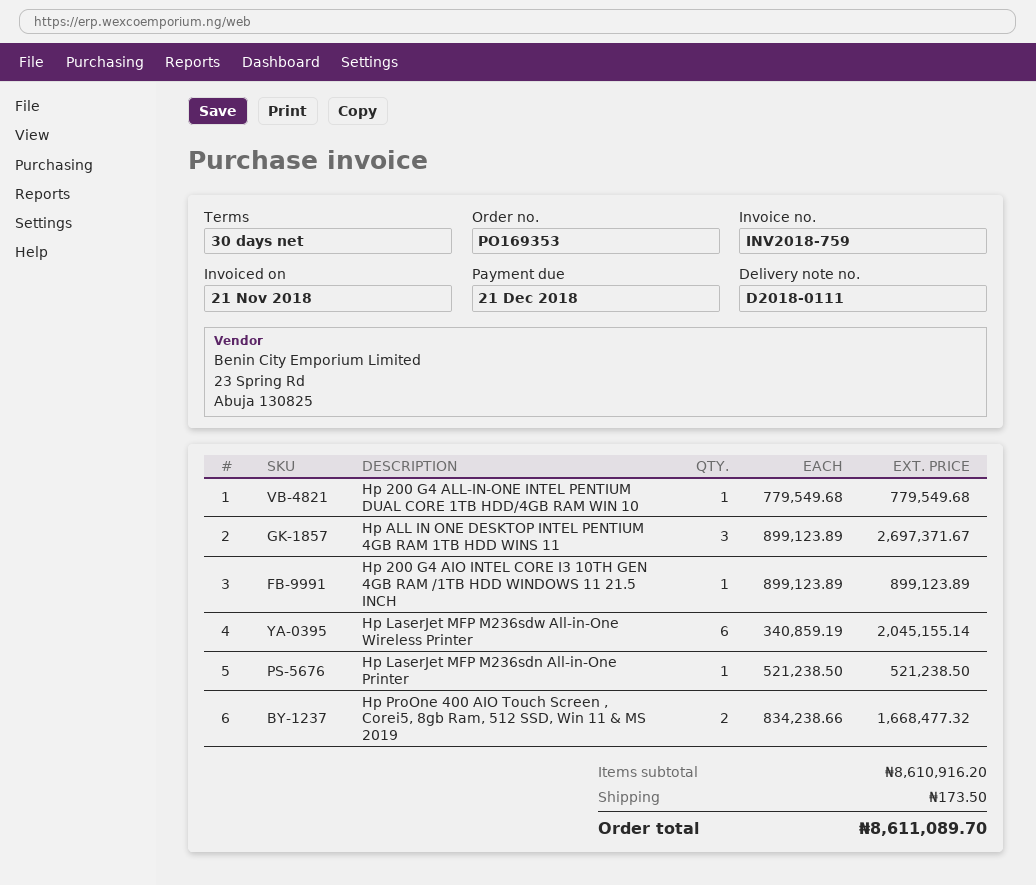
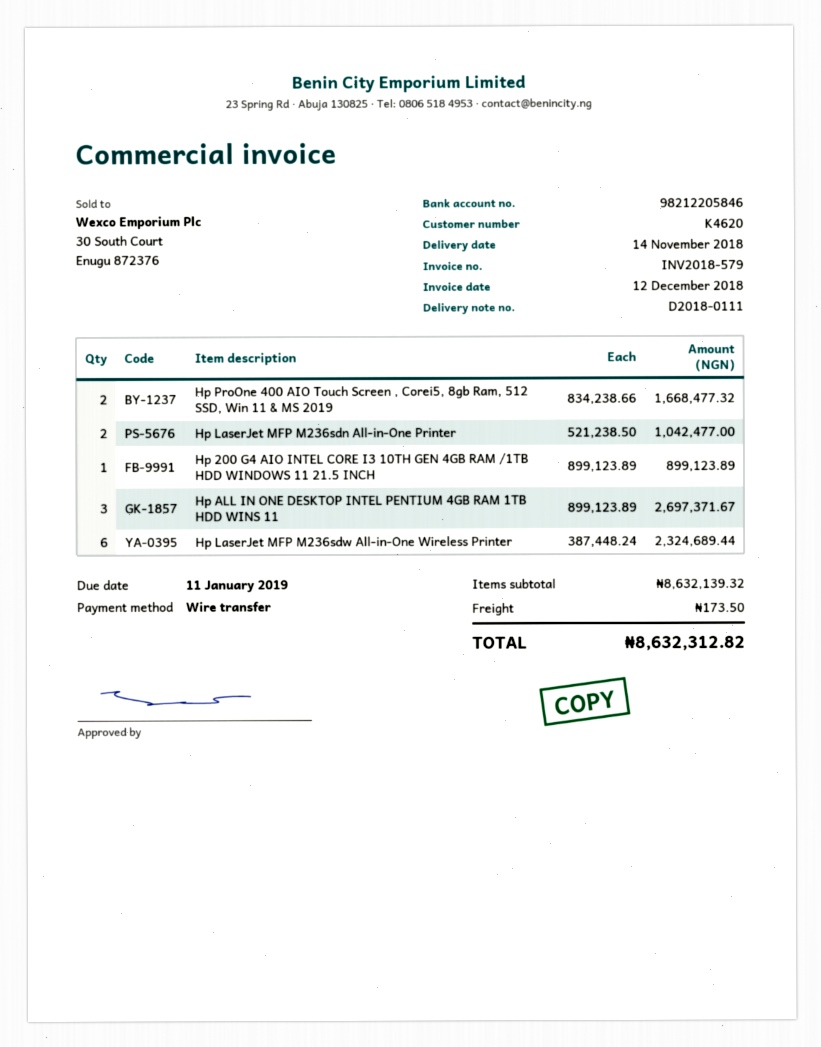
invoice number: INV2018-759 -> INV2018-579
invoice date: 2018-11-21 -> 2018-12-12
due date: 2018-12-21 -> 2019-01-11
Hp 200 G4 ALL-IN-ONE INTEL PENTIUM DUAL CORE 1TB HDD/4GB RAM WIN 10: 1 x 779549.68 = 779549.68 -> none
Hp LaserJet MFP M236sdw All-in-One Wireless Printer: 6 x 340859.19 = 2045155.14 -> 6 x 387448.24 = 2324689.44
Hp LaserJet MFP M236sdn All-in-One Printer: 1 x 521238.50 = 521238.50 -> 2 x 521238.50 = 1042477.00
subtotal: 8610916.20 -> 8632139.32
total: 8611089.70 -> 8632312.82

